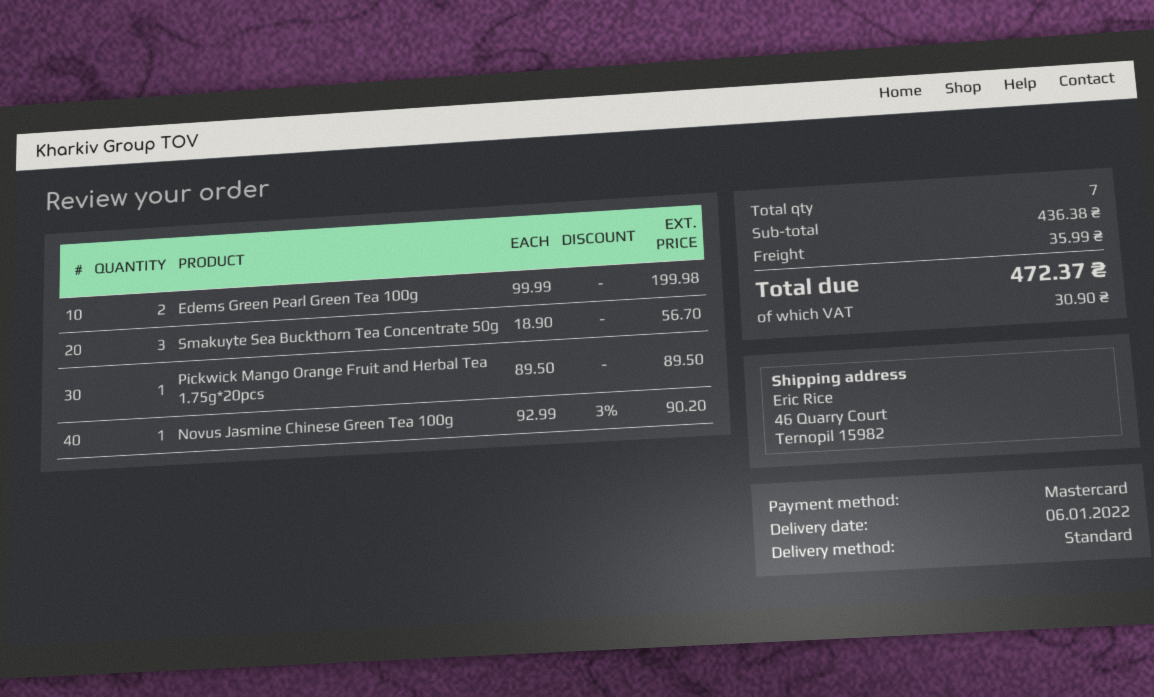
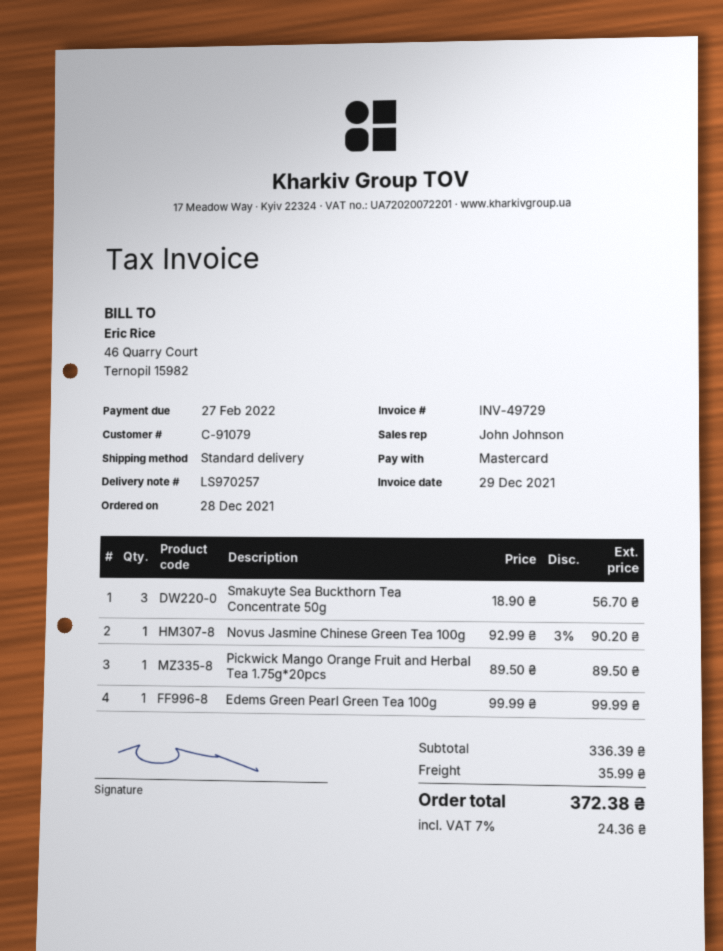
Еdems Green Pearl Green Tea 100g: 2 x 99.99 = 199.98 -> 1 x 99.99 = 99.99
subtotal: 436.38 -> 336.39
tax: 30.90 -> 24.36
total: 472.37 -> 372.38

